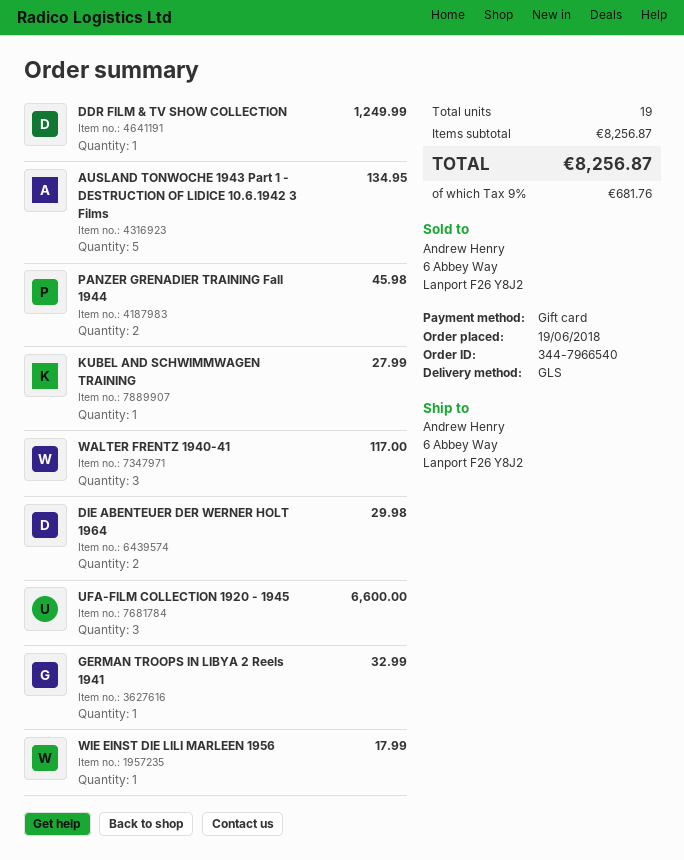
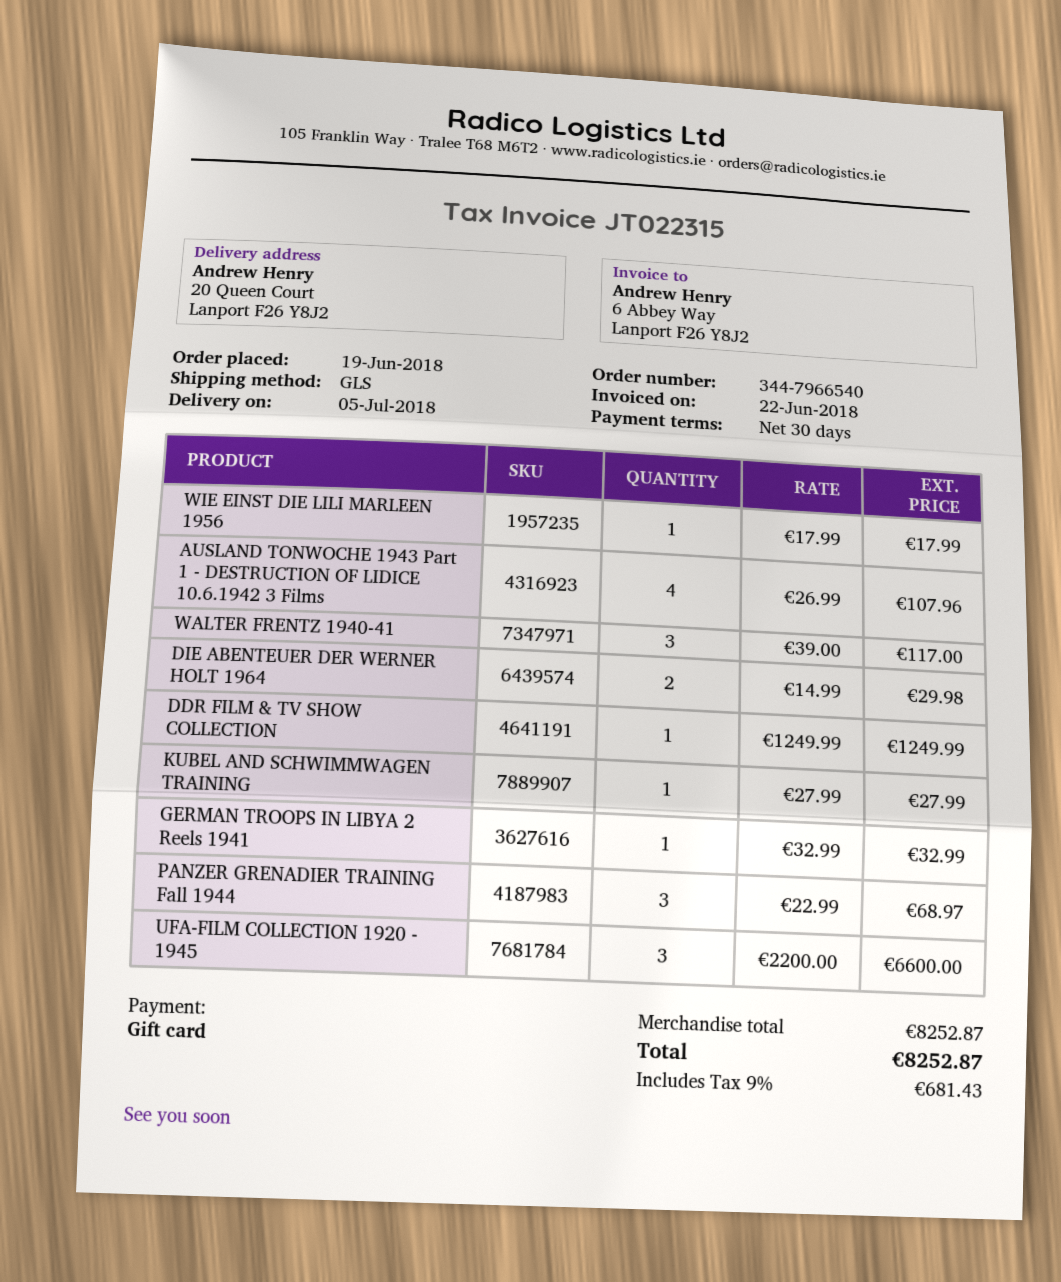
ship to: 6 Abbey Way, Lanport F26 Y8J2 -> 20 Queen Court, Lanport F26 Y8J2
AUSLAND TONWOCHE 1943 Part 1 - DESTRUCTION OF LIDICE 10.6.1942 3 Films: 5 for 134.95 -> 4 for 107.96
PANZER GRENADIER TRAINING Fall 1944: 2 for 45.98 -> 3 for 68.97
subtotal: 8256.87 -> 8252.87
tax: 9% = 681.76 -> 9% = 681.43
total: 8256.87 -> 8252.87

